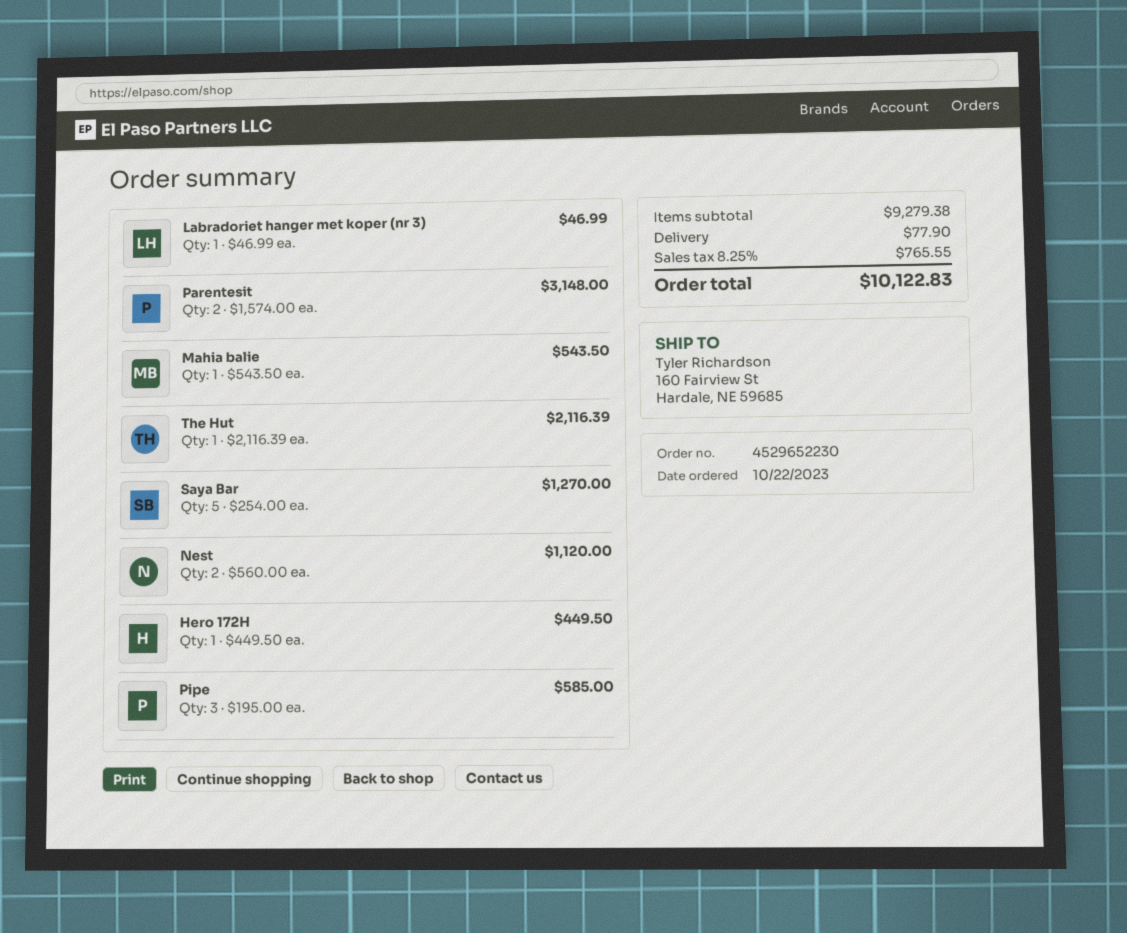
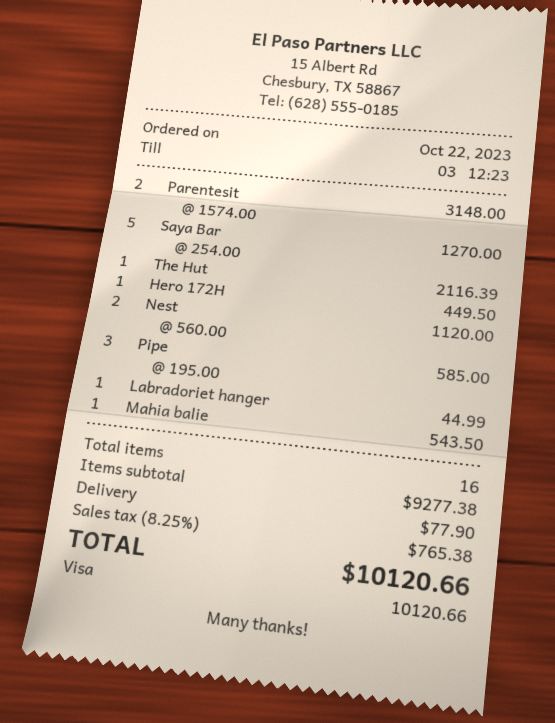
Labradoriet hanger met koper (nr 3): 1 x 46.99 = 46.99 -> 1 x 44.99 = 44.99
subtotal: 9279.38 -> 9277.38
tax: 8.25% = 765.55 -> 8.25% = 765.38
total: 10122.83 -> 10120.66

